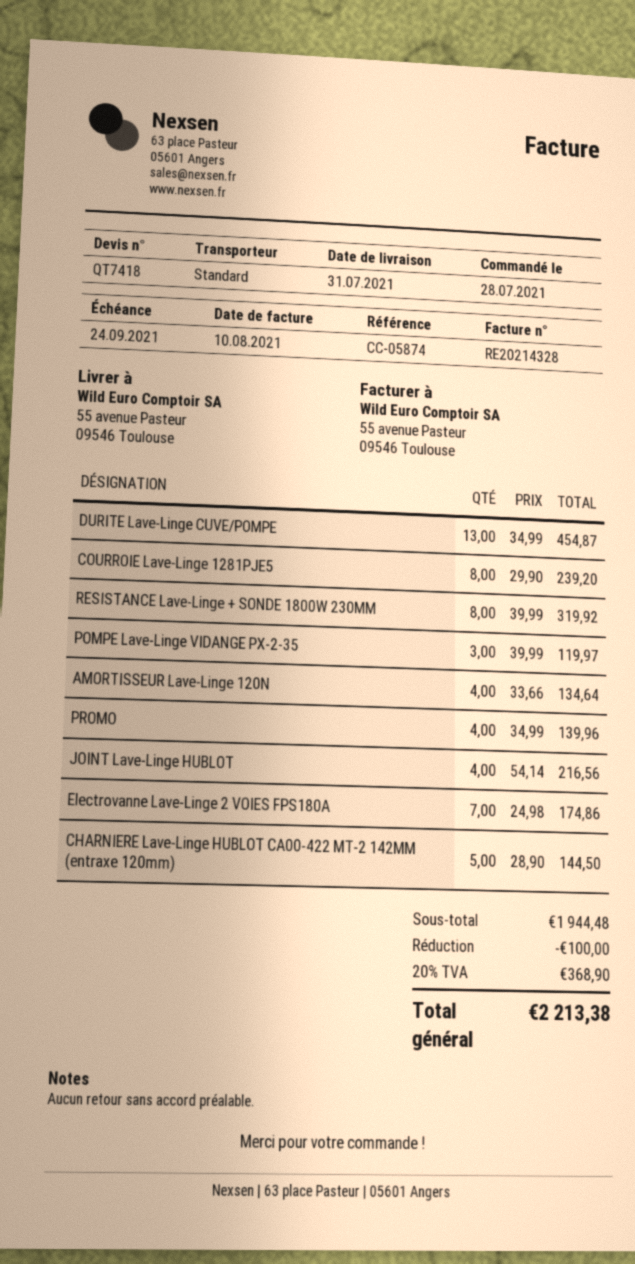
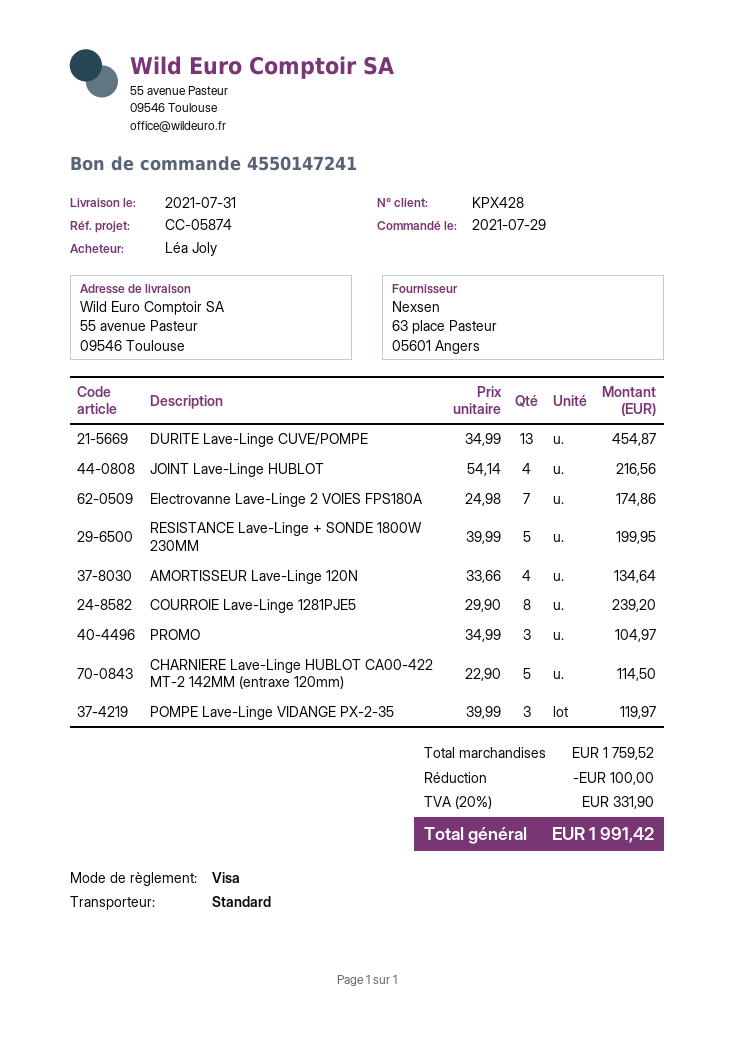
order date: 2021-07-28 -> 2021-07-29
RESISTANCE Lave-Linge + SONDE 1800W 230MM: 8 x 39.99 = 319.92 -> 5 x 39.99 = 199.95
PROMO: 4 x 34.99 = 139.96 -> 3 x 34.99 = 104.97
CHARNIERE Lave-Linge HUBLOT CA00-422 MT-2 142MM (entraxe 120mm): 5 x 28.90 = 144.50 -> 5 x 22.90 = 114.50
subtotal: 1944.48 -> 1759.52
tax: 20% = 368.90 -> 20% = 331.90
total: 2213.38 -> 1991.42

